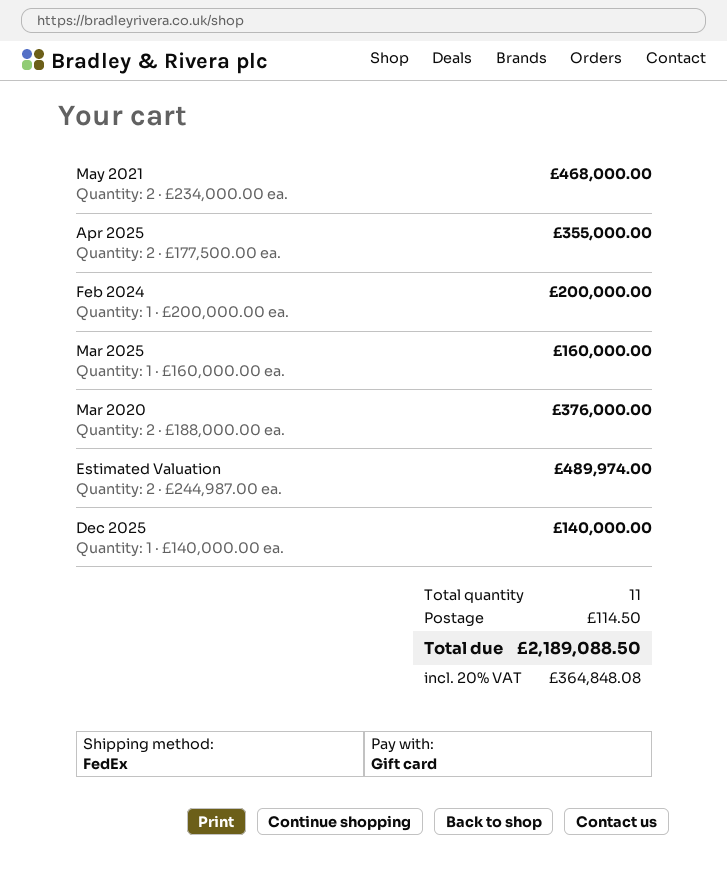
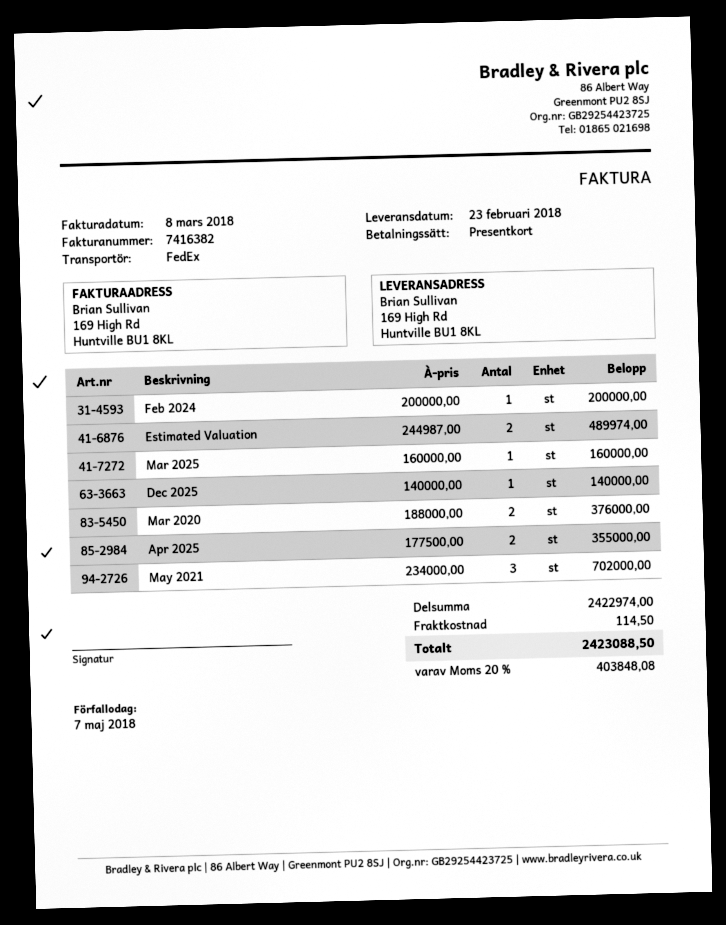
May 2021: 2 x 234000.00 = 468000.00 -> 3 x 234000.00 = 702000.00
tax: 20% = 364848.08 -> 20% = 403848.08
total: 2189088.50 -> 2423088.50

